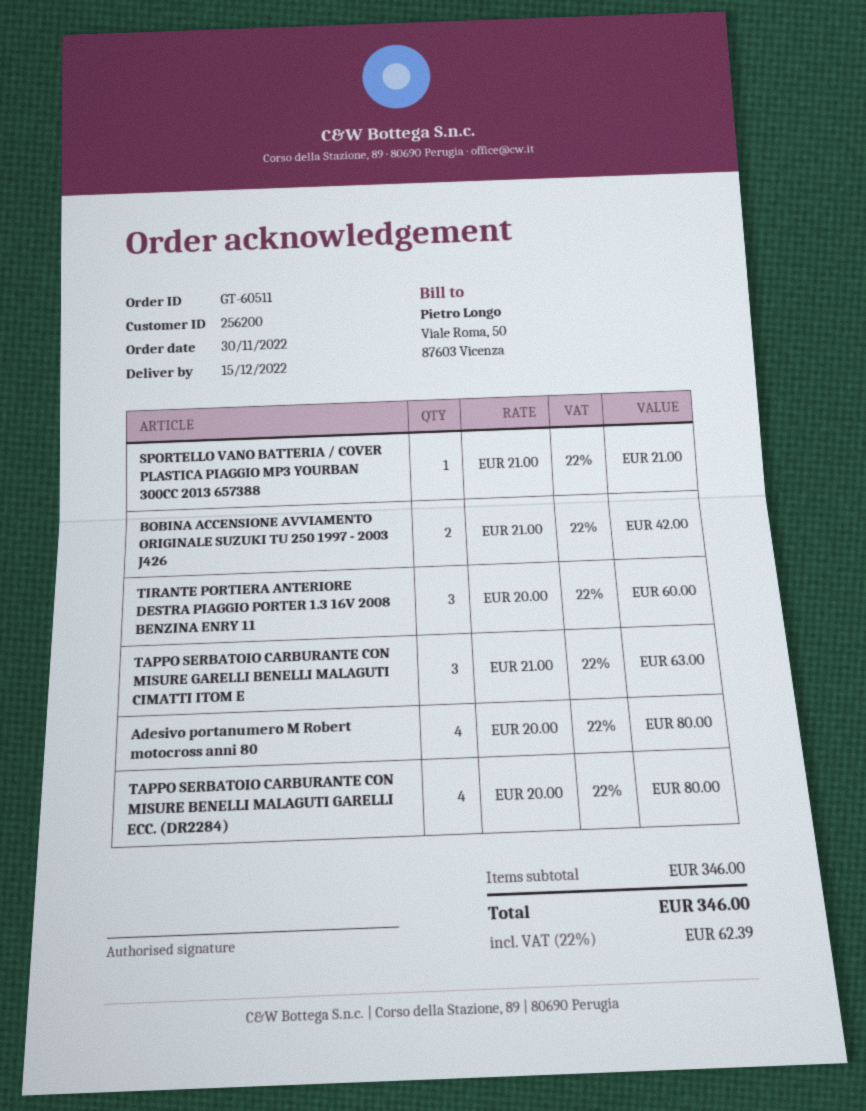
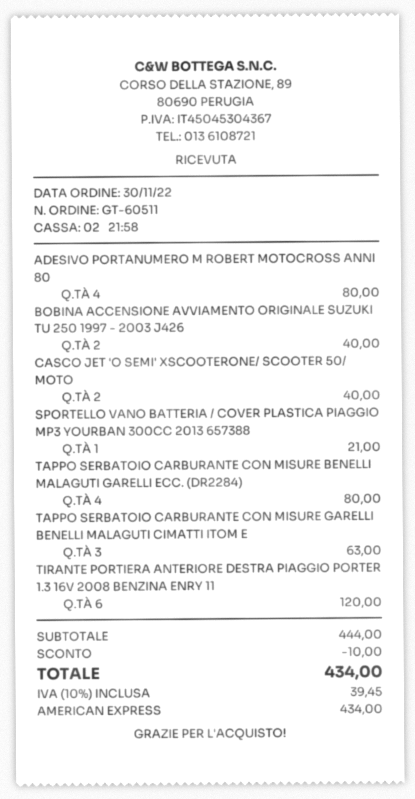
BOBINA ACCENSIONE AVVIAMENTO ORIGINALE SUZUKI TU 250 1997 - 2003 J426: 2 for 42.00 -> 2 for 40.00
TIRANTE PORTIERA ANTERIORE DESTRA PIAGGIO PORTER 1.3 16V 2008 BENZINA ENRY 11: 3 for 60.00 -> 6 for 120.00
CASCO JET 'O SEMI' XSCOOTERONE/ SCOOTER 50/ MOTO: none -> 2 for 40.00
subtotal: 346.00 -> 444.00
discount: none -> 10.00
tax: 22% = 62.39 -> 10% = 39.45
total: 346.00 -> 434.00

